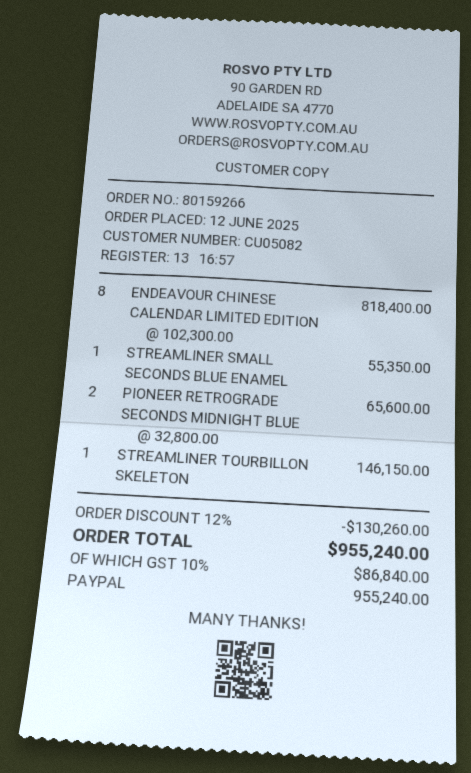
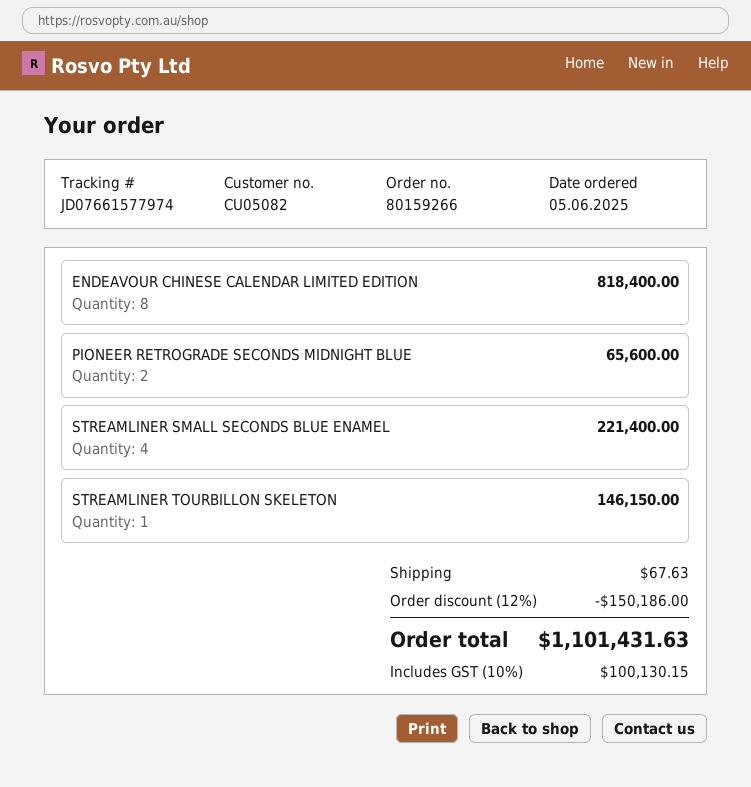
order date: 2025-06-12 -> 2025-06-05
STREAMLINER SMALL SECONDS BLUE ENAMEL: 1 for 55350.00 -> 4 for 221400.00
discount: 12% = 130260.00 -> 12% = 150186.00
shipping: none -> 67.63
tax: 10% = 86840.00 -> 10% = 100130.15
total: 955240.00 -> 1101431.63

